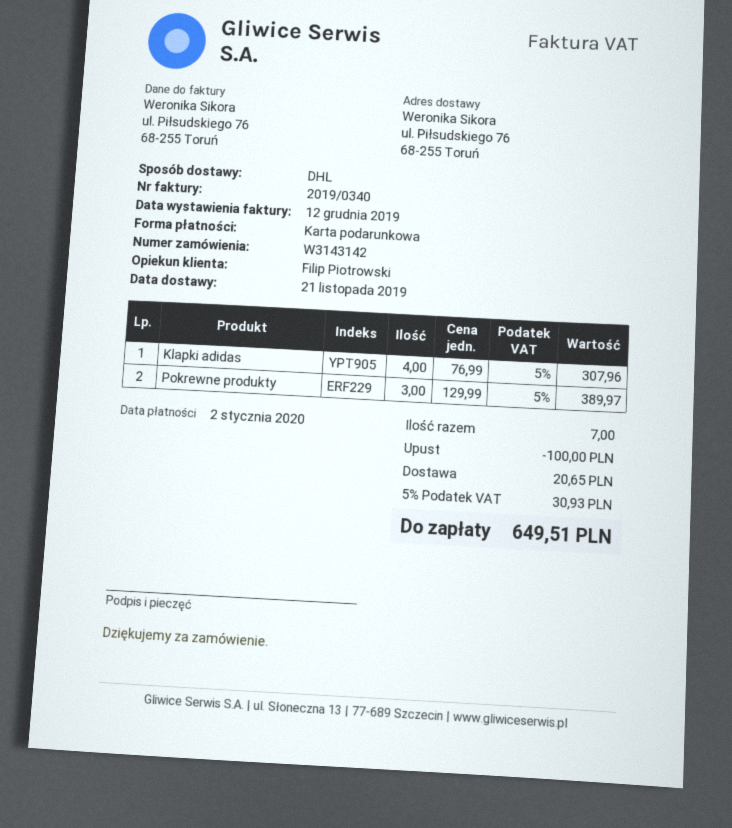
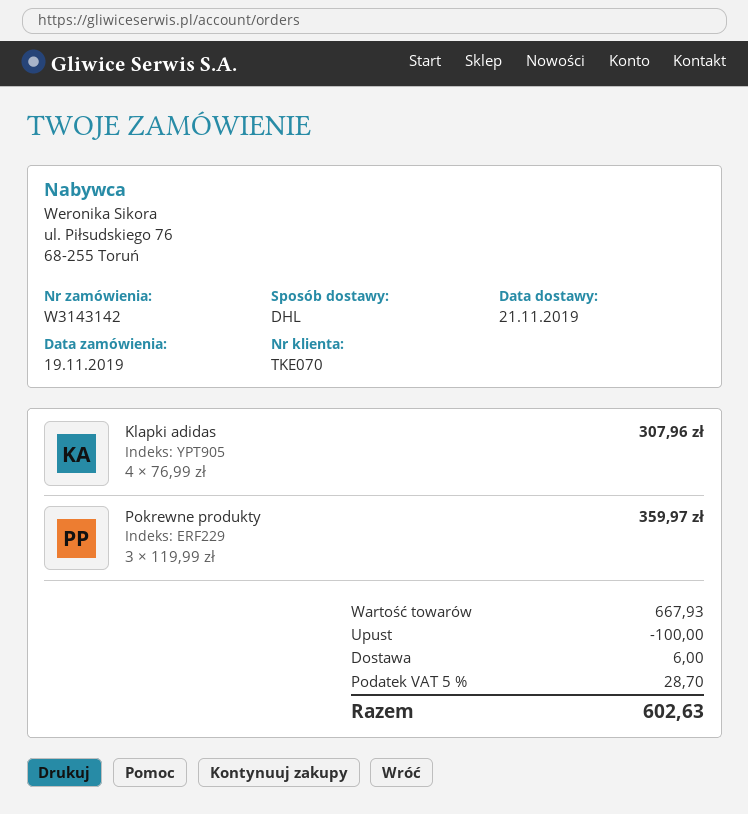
Pokrewne produkty: 3 x 129.99 = 389.97 -> 3 x 119.99 = 359.97
shipping: 20.65 -> 6.00
tax: 5% = 30.93 -> 5% = 28.70
total: 649.51 -> 602.63

